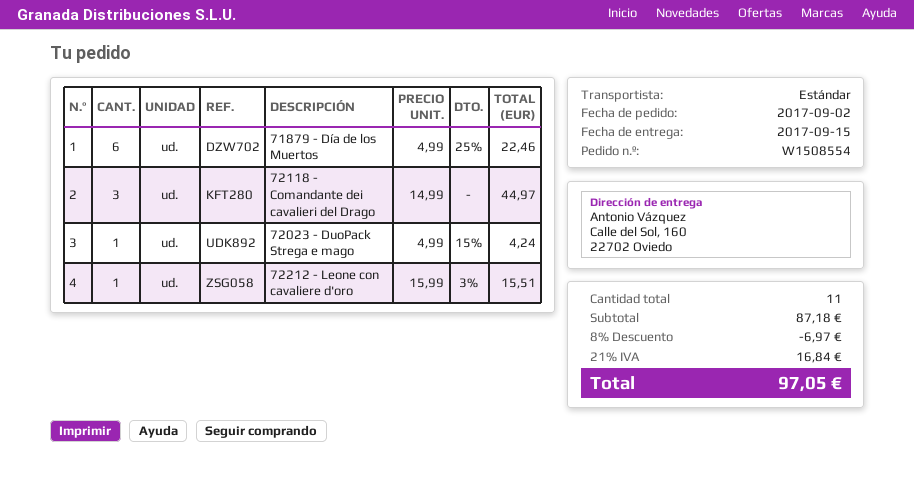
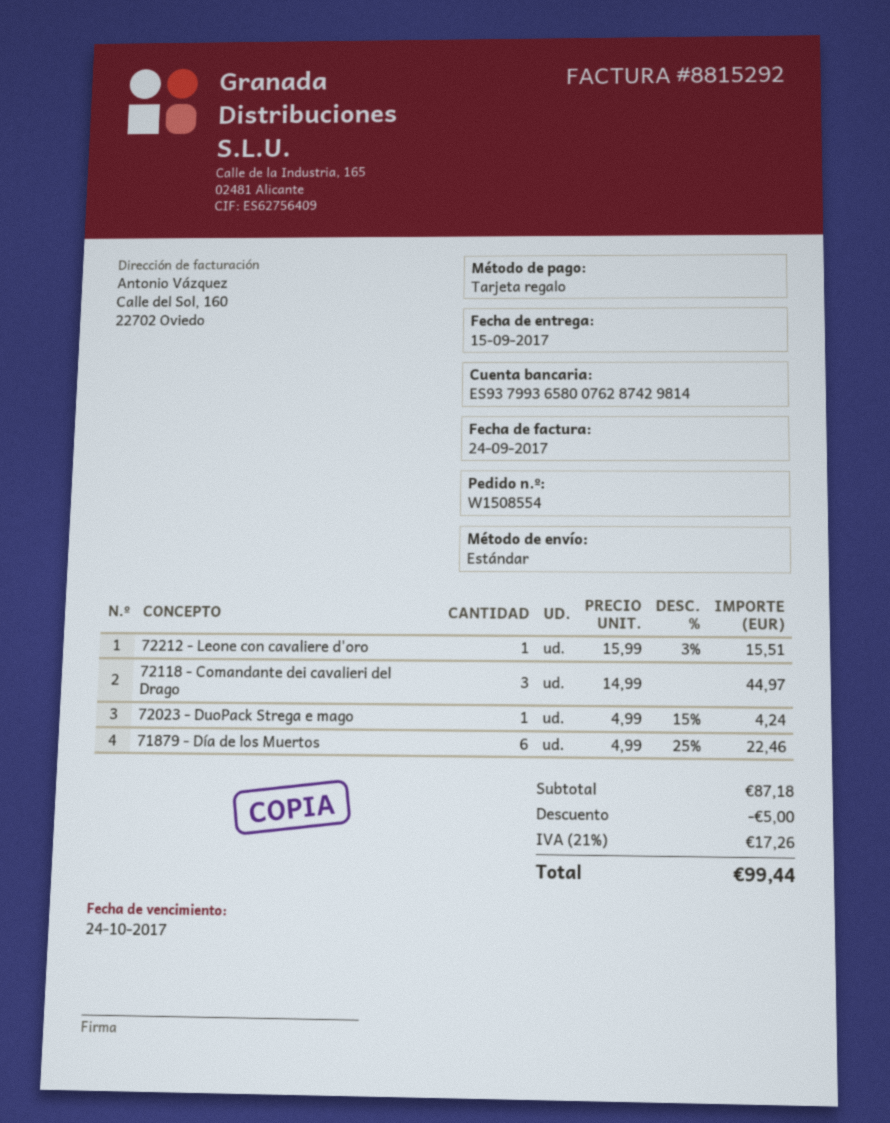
discount: 6.97 -> 5.00
tax: 21% = 16.84 -> 21% = 17.26
total: 97.05 -> 99.44

